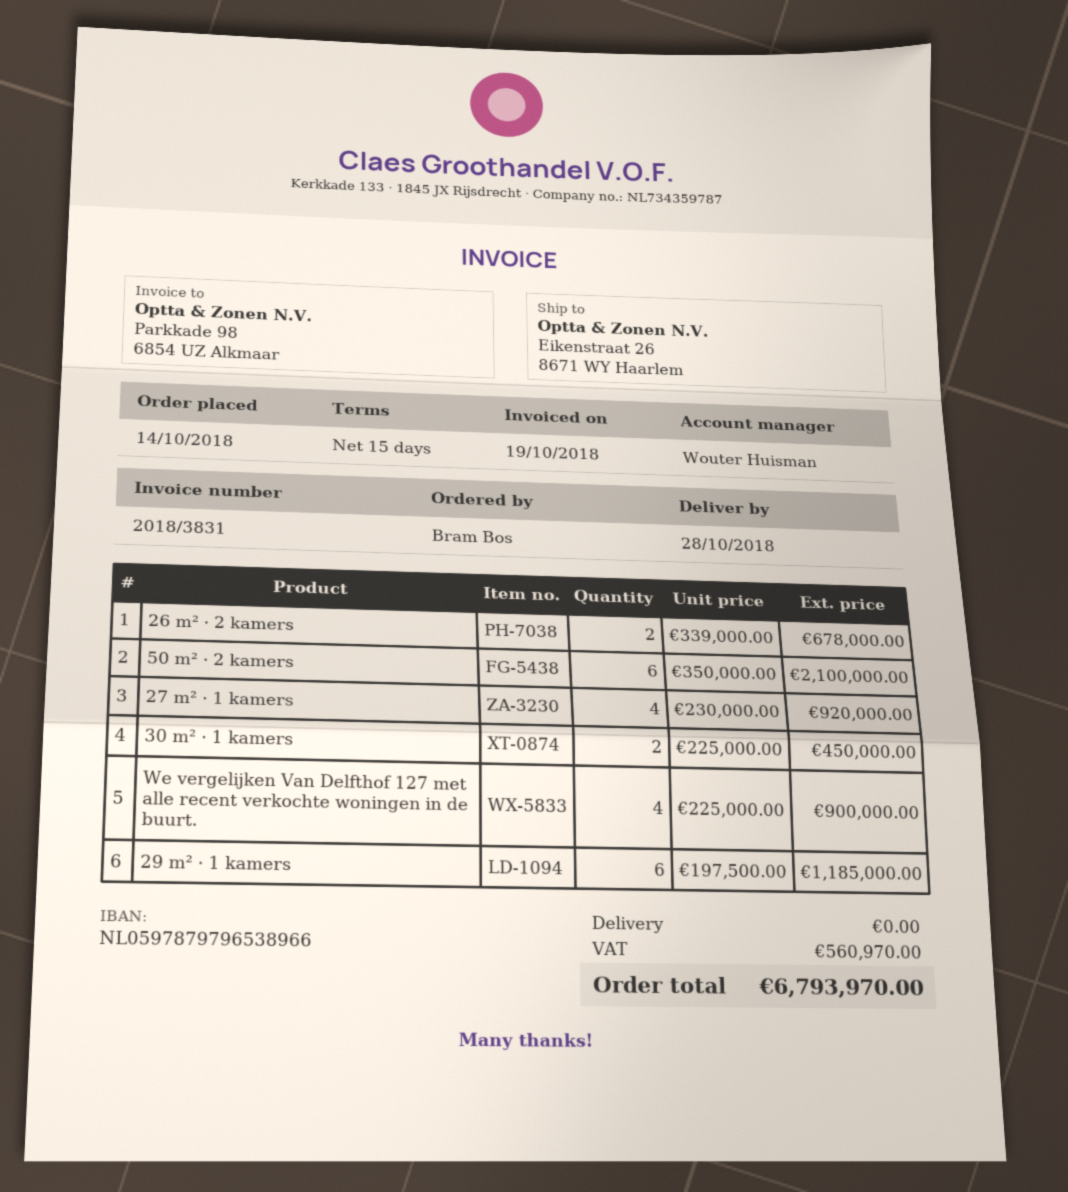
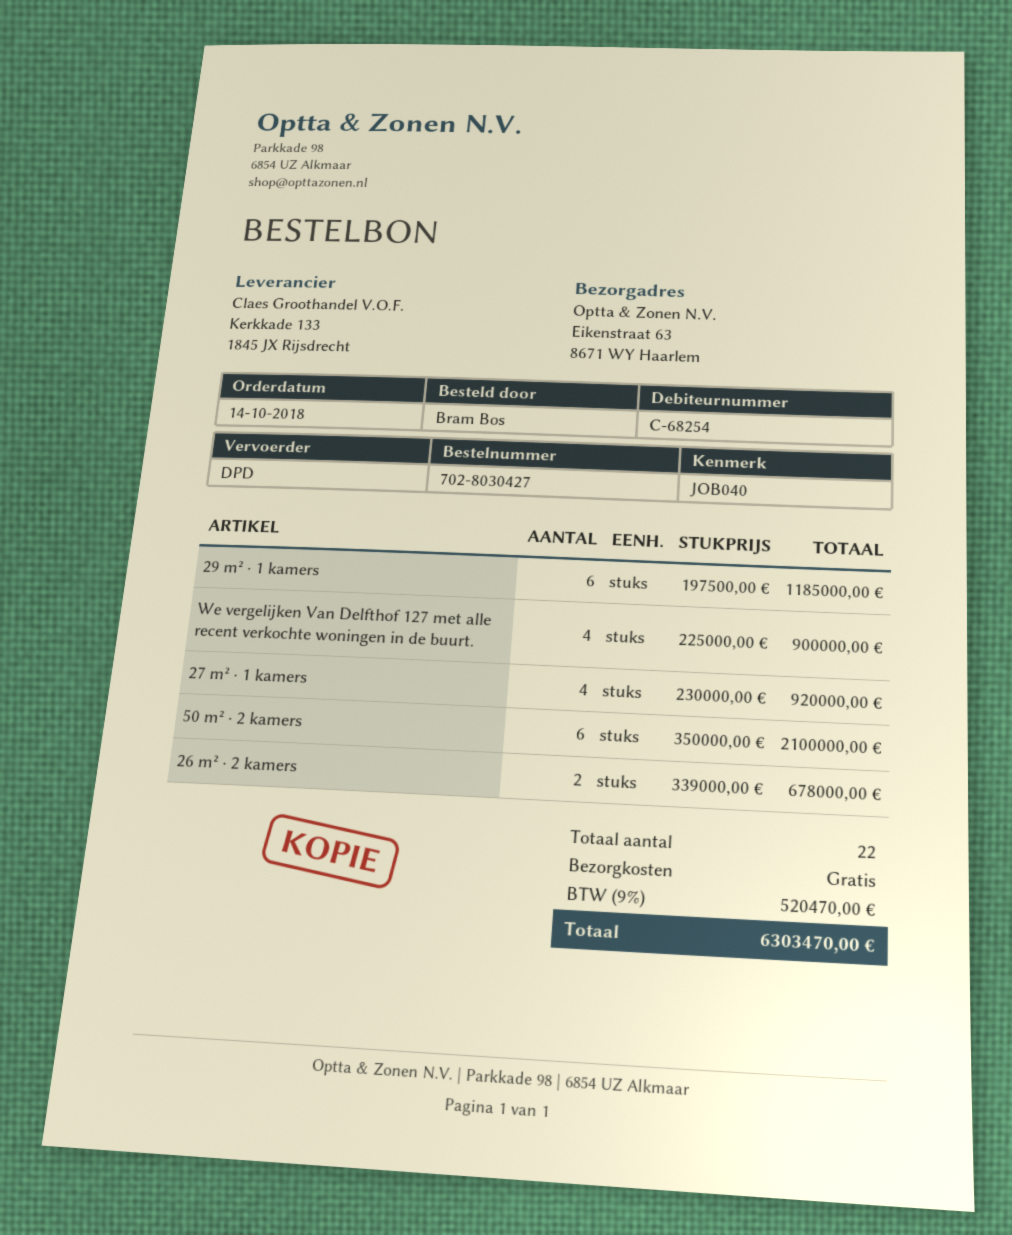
ship to: Eikenstraat 26, 8671 WY Haarlem -> Eikenstraat 63, 8671 WY Haarlem
30 m² · 1 kamers: 2 x 225000.00 = 450000.00 -> none
tax: 560970.00 -> 520470.00
total: 6793970.00 -> 6303470.00

